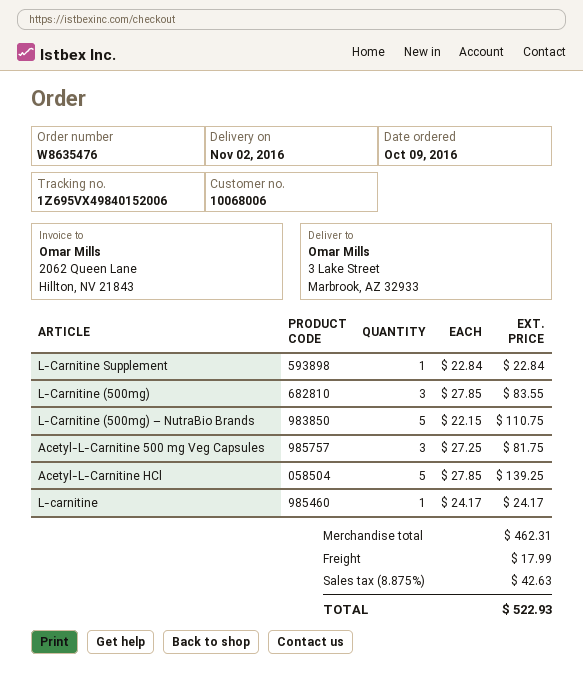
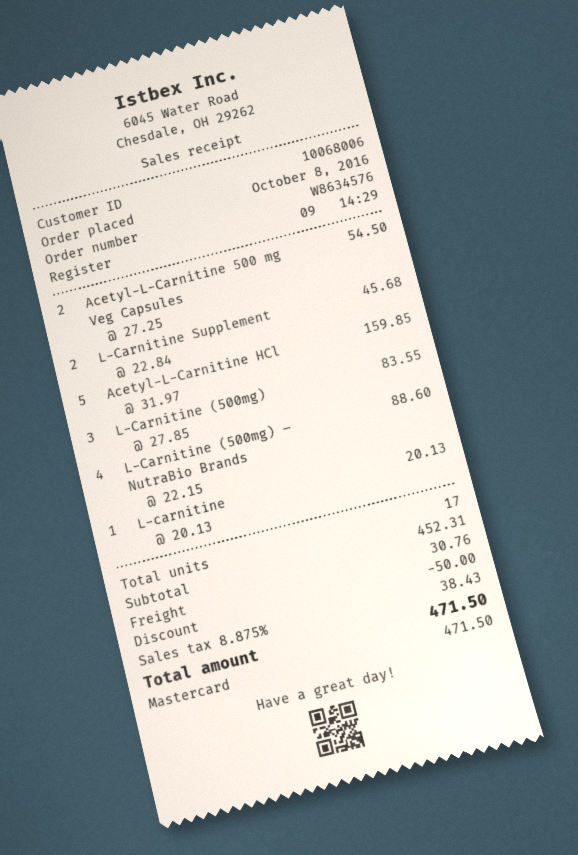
order number: W8635476 -> W8634576
order date: 2016-10-09 -> 2016-10-08
L-Carnitine Supplement: 1 x 22.84 = 22.84 -> 2 x 22.84 = 45.68
L-Carnitine (500mg) – NutraBio Brands: 5 x 22.15 = 110.75 -> 4 x 22.15 = 88.60
Acetyl-L-Carnitine 500 mg Veg Capsules: 3 x 27.25 = 81.75 -> 2 x 27.25 = 54.50
Acetyl-L-Carnitine HCl: 5 x 27.85 = 139.25 -> 5 x 31.97 = 159.85
L-carnitine: 1 x 24.17 = 24.17 -> 1 x 20.13 = 20.13
subtotal: 462.31 -> 452.31
discount: none -> 50.00
shipping: 17.99 -> 30.76
tax: 8.875% = 42.63 -> 8.875% = 38.43
total: 522.93 -> 471.50

